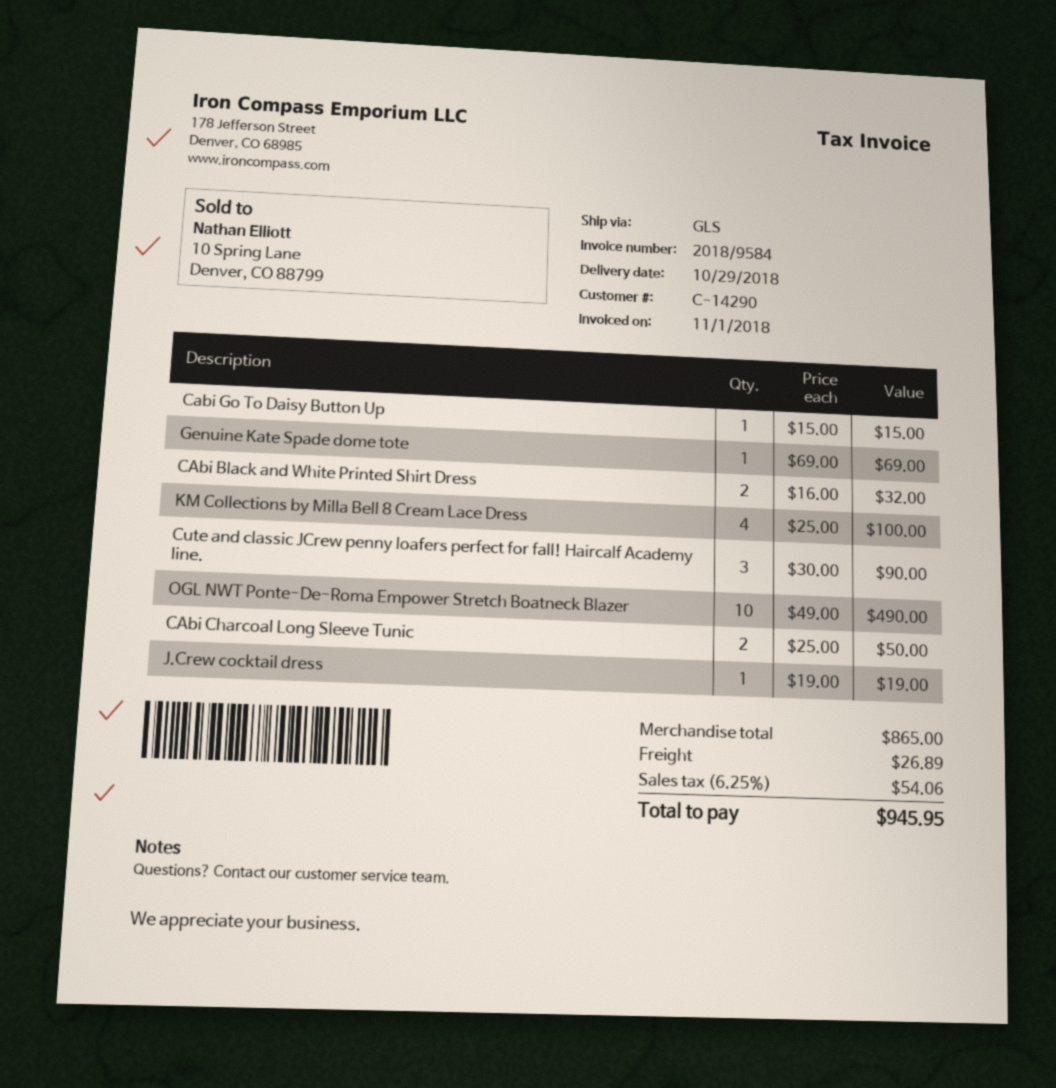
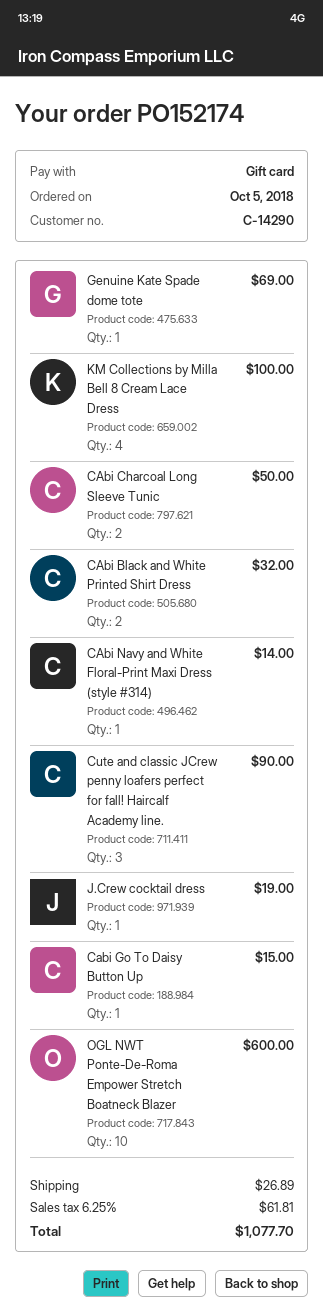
OGL NWT Ponte-De-Roma Empower Stretch Boatneck Blazer: 10 for 490.00 -> 10 for 600.00
CAbi Navy and White Floral-Print Maxi Dress (style #314): none -> 1 for 14.00
tax: 6.25% = 54.06 -> 6.25% = 61.81
total: 945.95 -> 1077.70

